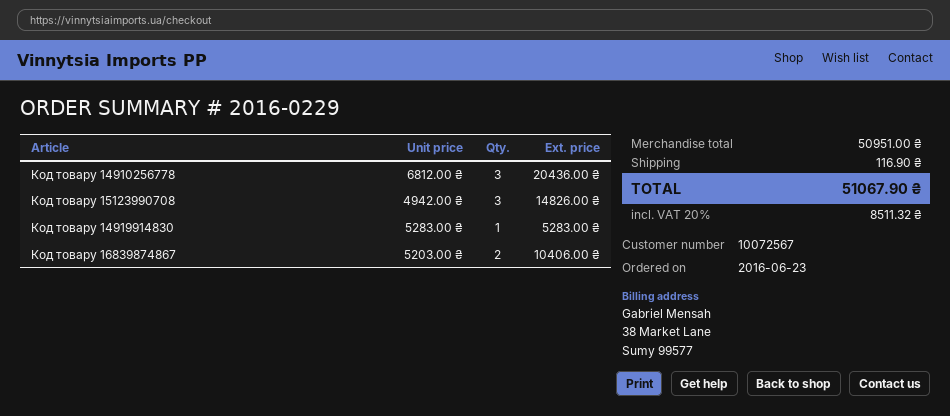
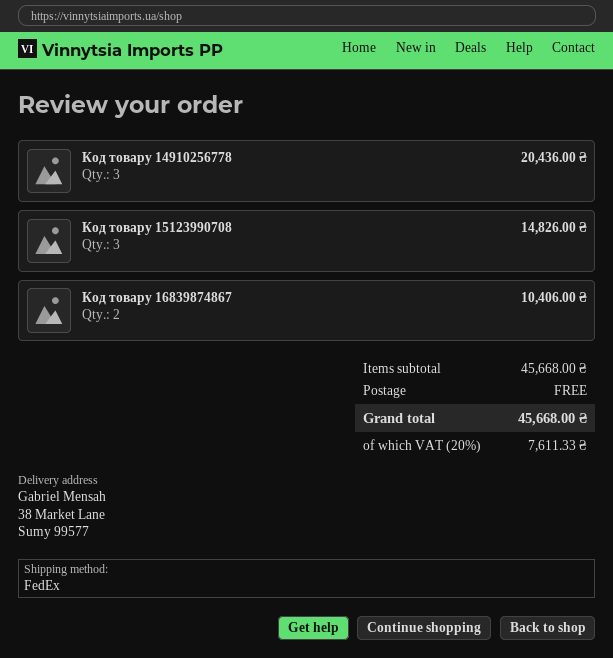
Код товару 14919914830: 1 for 5283.00 -> none
subtotal: 50951.00 -> 45668.00
shipping: 116.90 -> 0.00
tax: 20% = 8511.32 -> 20% = 7611.33
total: 51067.90 -> 45668.00

